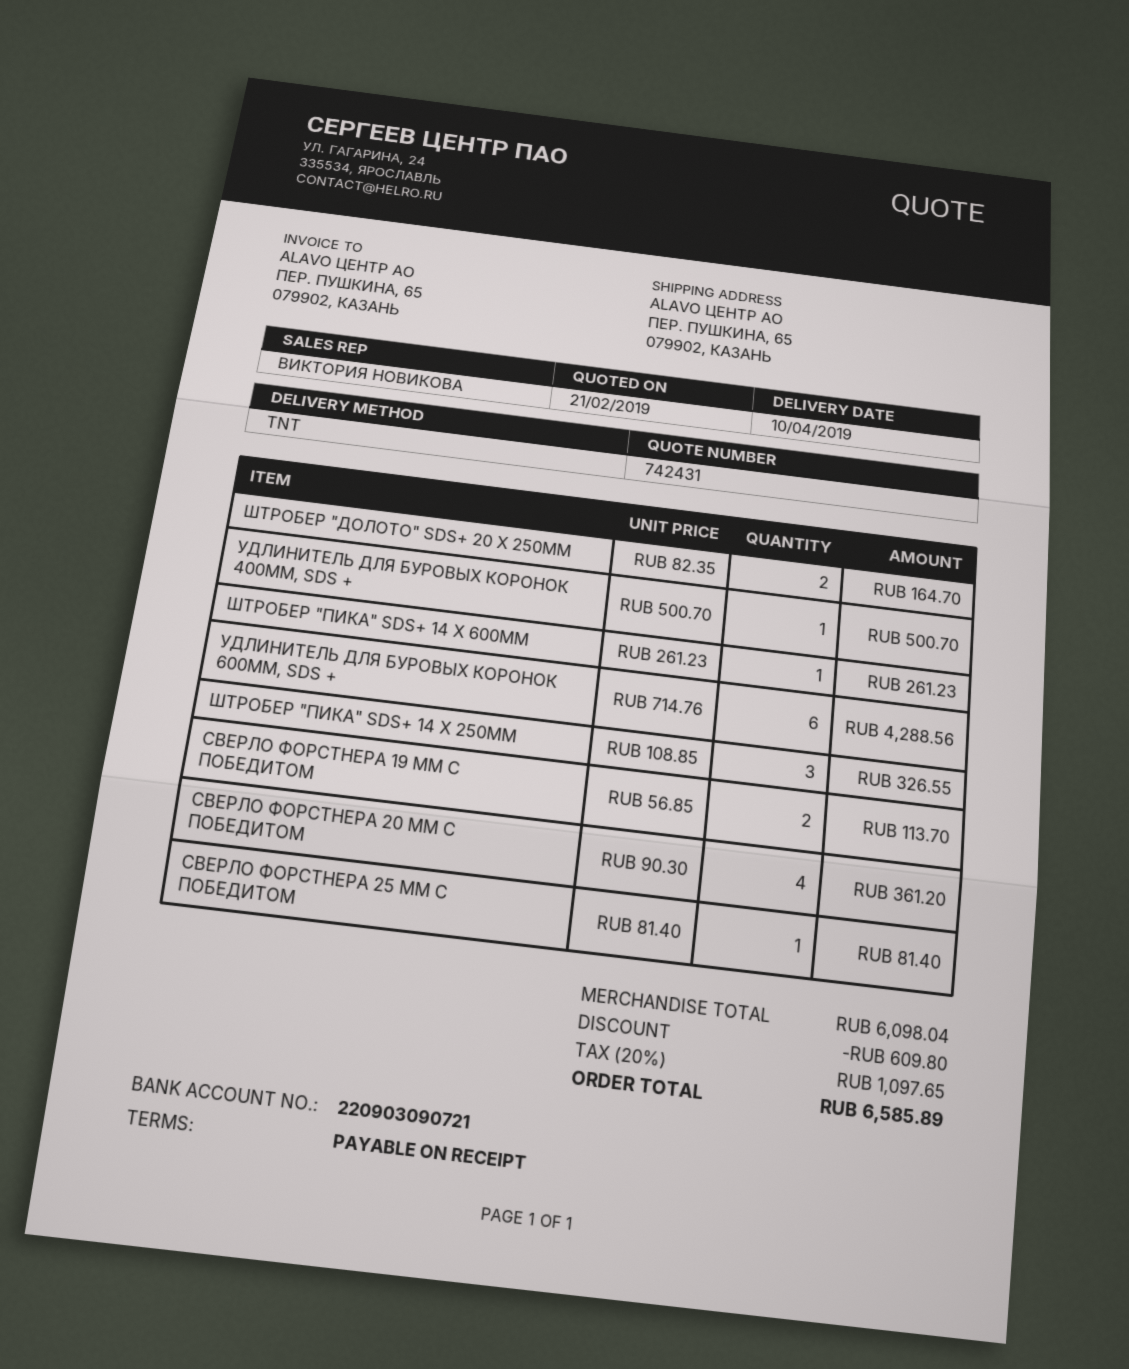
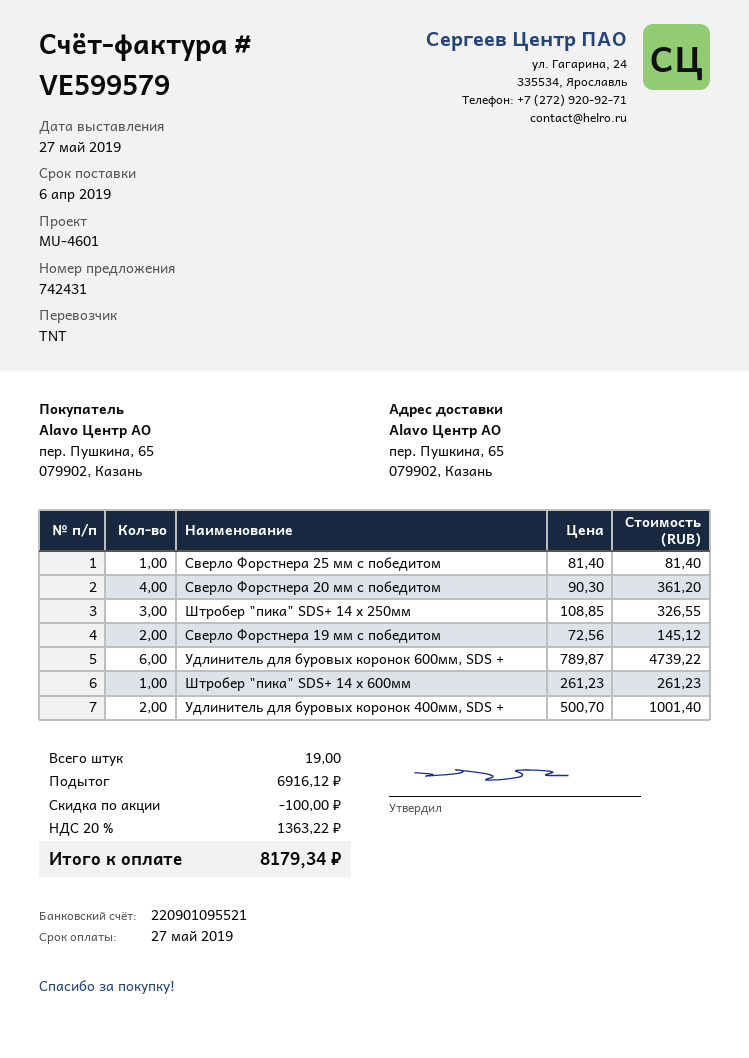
delivery date: 2019-04-10 -> 2019-04-06
bank account: 220903090721 -> 220901095521
ШТРОБЕР "ДОЛОТО" SDS+ 20 Х 250ММ: 2 x 82.35 = 164.70 -> none
УДЛИНИТЕЛЬ ДЛЯ БУРОВЫХ КОРОНОК 400ММ, SDS +: 1 x 500.70 = 500.70 -> 2 x 500.70 = 1001.40
УДЛИНИТЕЛЬ ДЛЯ БУРОВЫХ КОРОНОК 600ММ, SDS +: 6 x 714.76 = 4288.56 -> 6 x 789.87 = 4739.22
СВЕРЛО ФОРСТНЕРА 19 ММ С ПОБЕДИТОМ: 2 x 56.85 = 113.70 -> 2 x 72.56 = 145.12
subtotal: 6098.04 -> 6916.12
discount: 609.80 -> 100.00
tax: 20% = 1097.65 -> 20% = 1363.22
total: 6585.89 -> 8179.34

